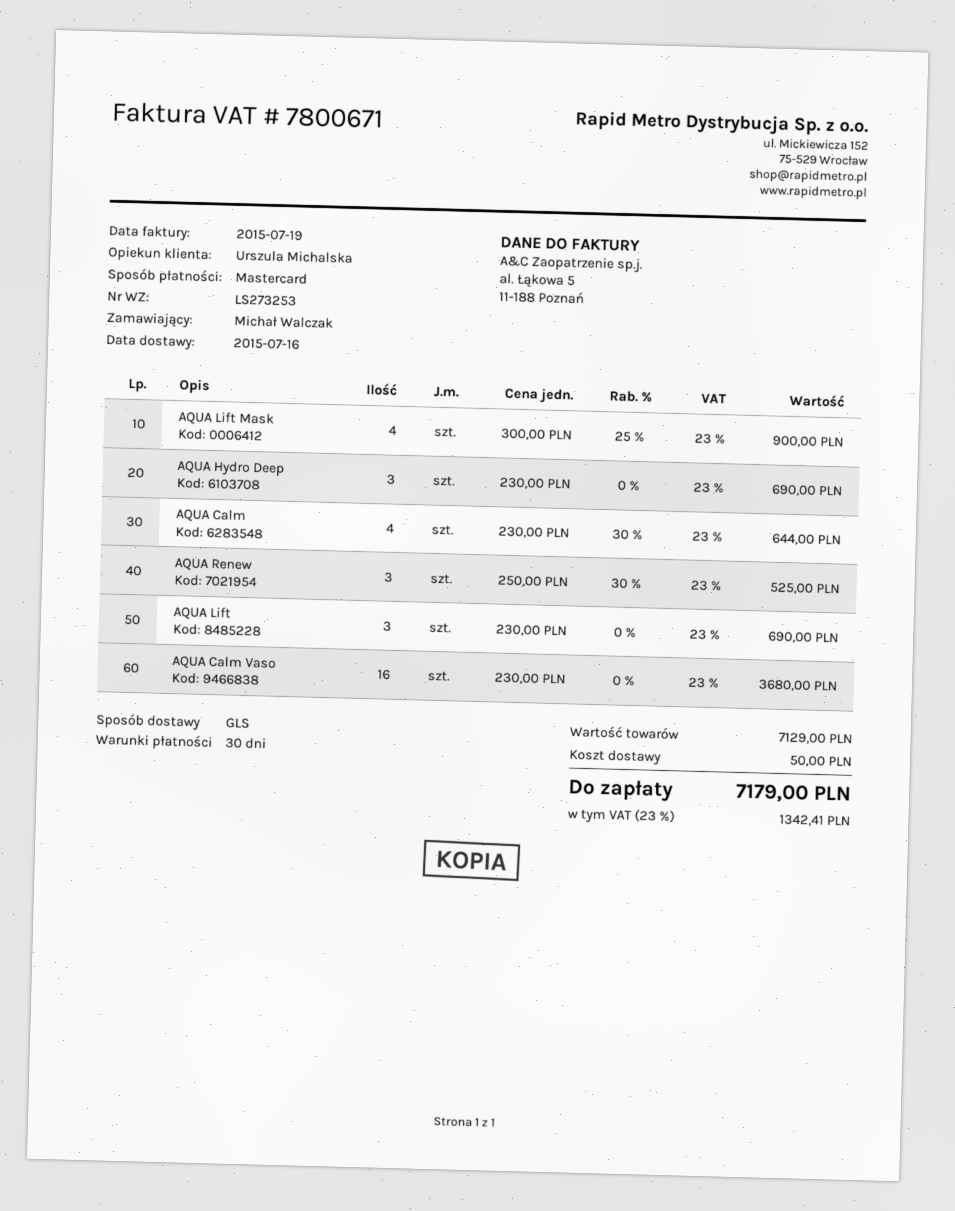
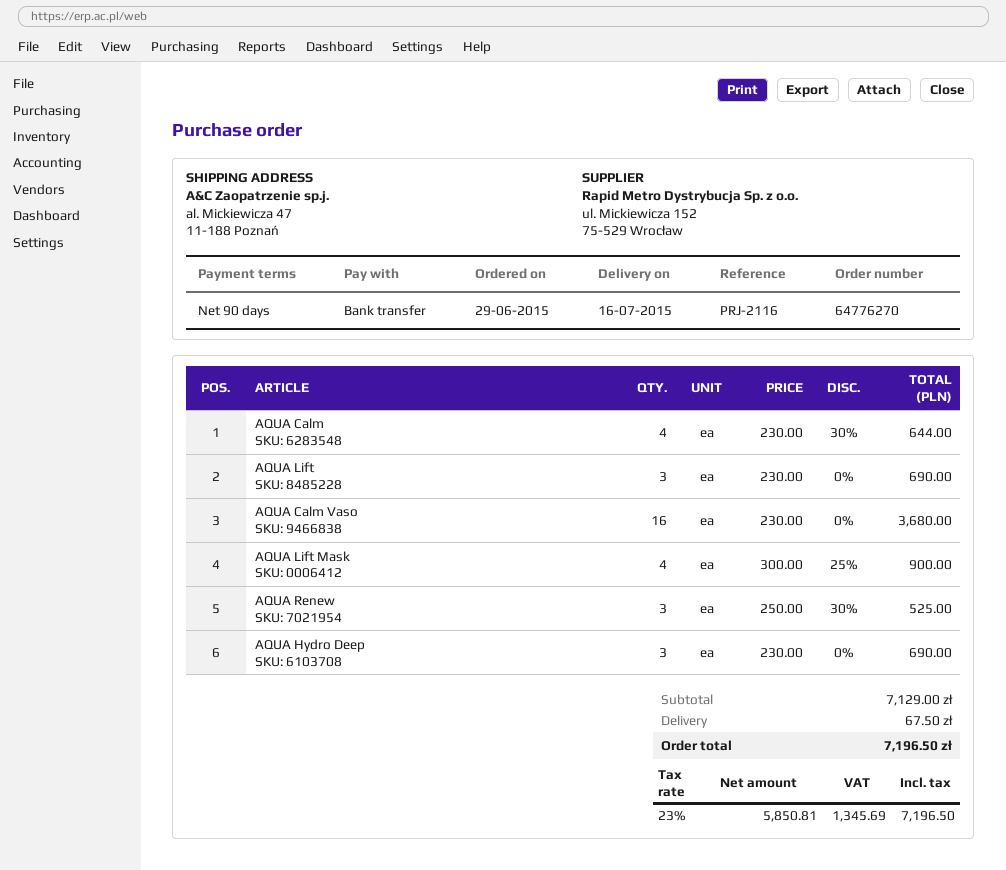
payment terms: 30 days -> 90 days
payment method: Mastercard -> bank transfer
shipping: 50.00 -> 67.50
tax: 23% = 1342.41 -> 23% = 1345.69
total: 7179.00 -> 7196.50

